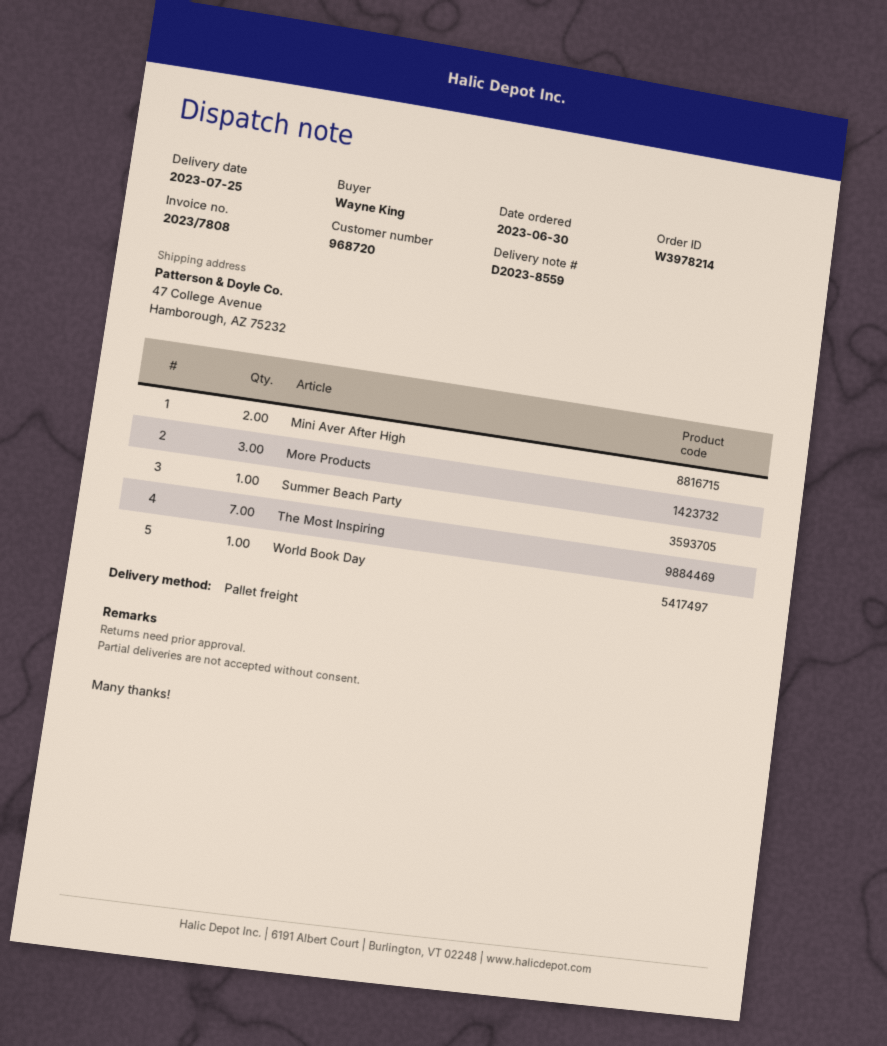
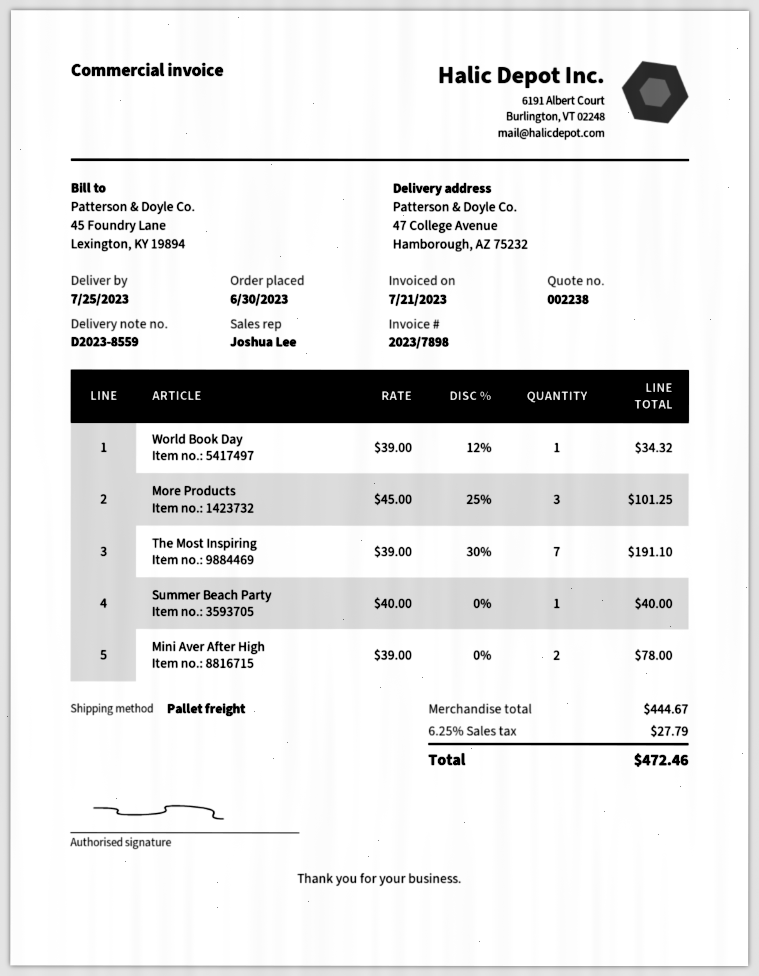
invoice number: 2023/7808 -> 2023/7898

